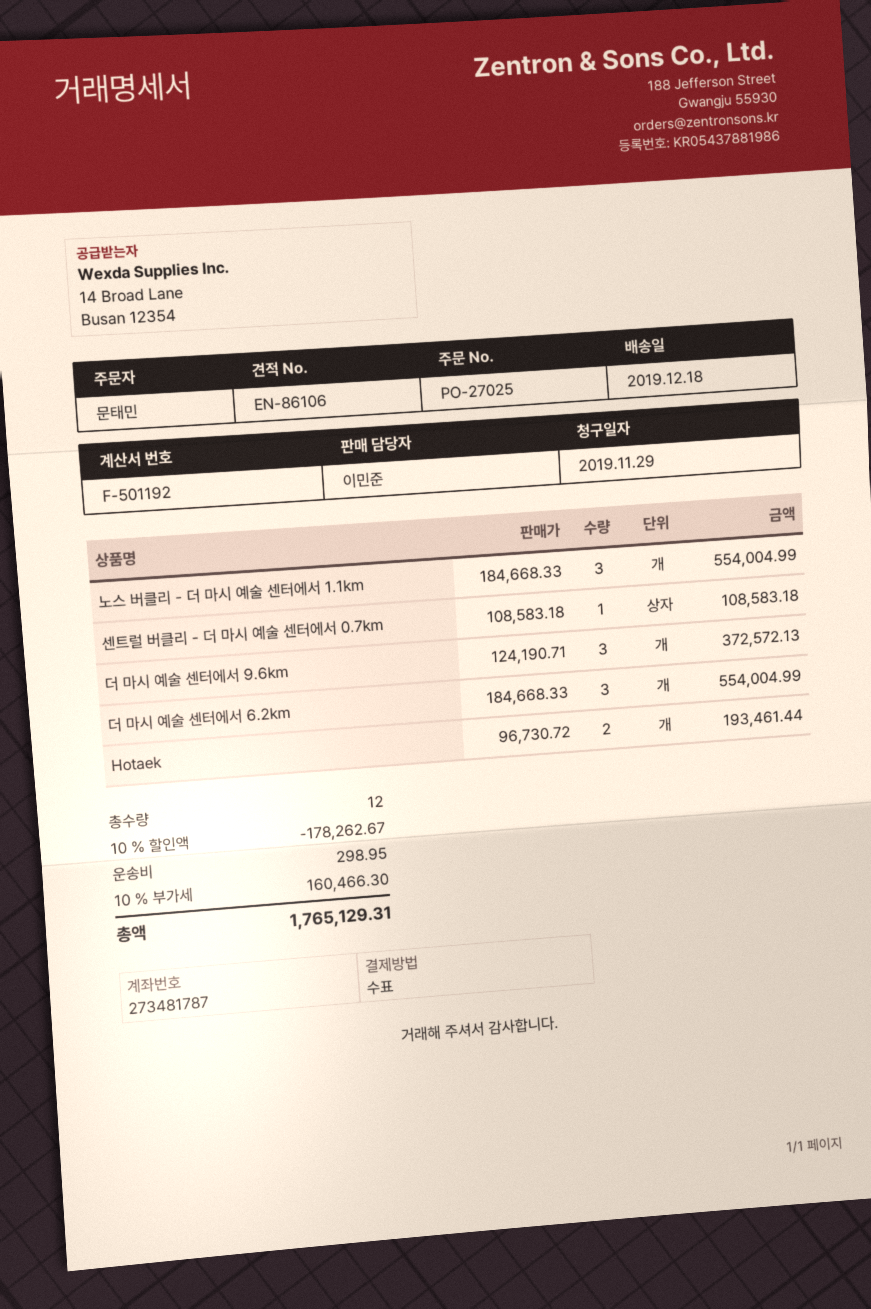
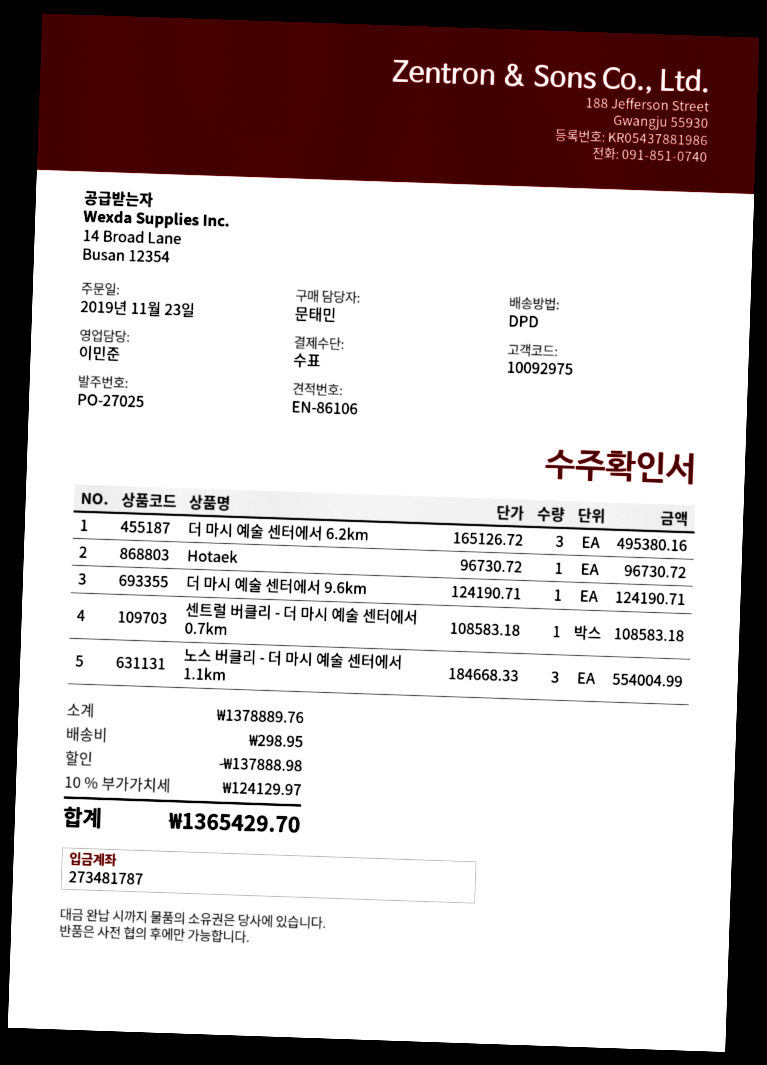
더 마시 예술 센터에서 9.6km: 3 x 124190.71 = 372572.13 -> 1 x 124190.71 = 124190.71
더 마시 예술 센터에서 6.2km: 3 x 184668.33 = 554004.99 -> 3 x 165126.72 = 495380.16
Hotaek: 2 x 96730.72 = 193461.44 -> 1 x 96730.72 = 96730.72
discount: 178262.67 -> 137888.98
tax: 10% = 160466.30 -> 10% = 124129.97
total: 1765129.31 -> 1365429.70

